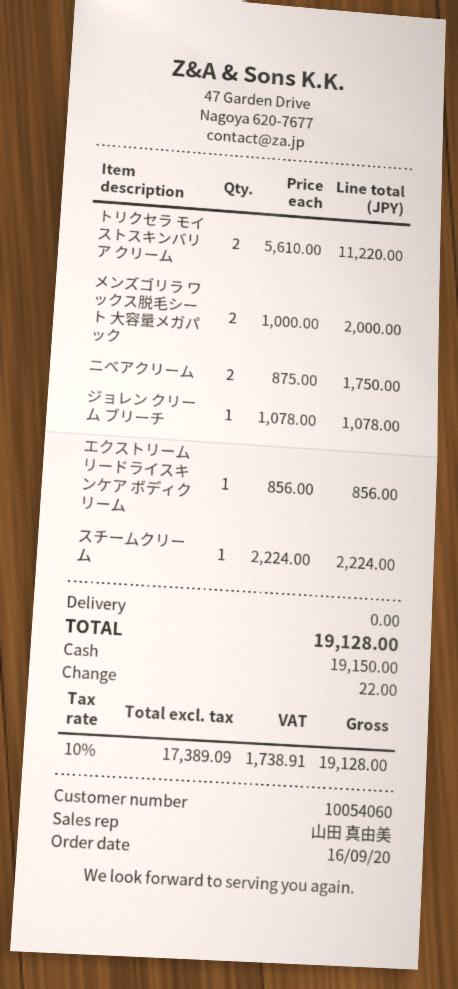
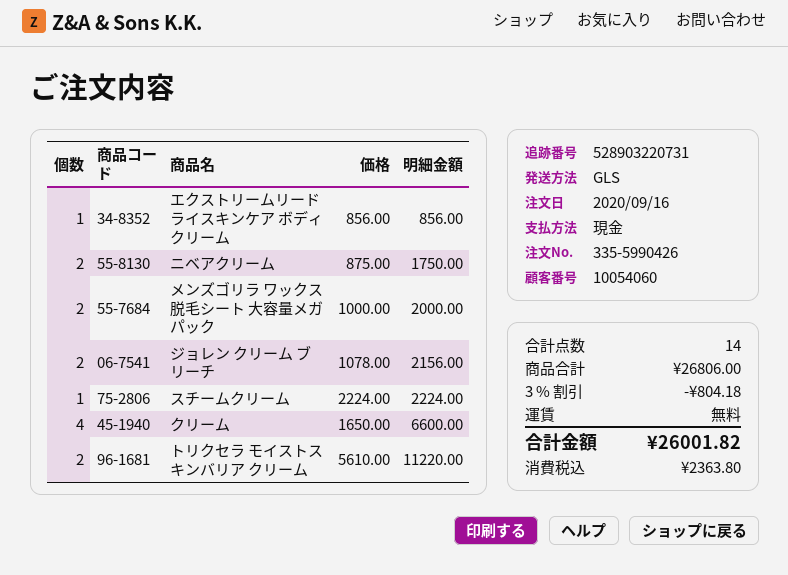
ジョレン クリーム ブリーチ: 1 x 1078.00 = 1078.00 -> 2 x 1078.00 = 2156.00
クリーム: none -> 4 x 1650.00 = 6600.00
discount: none -> 3% = 804.18
tax: 1738.91 -> 2363.80
total: 19128.00 -> 26001.82

